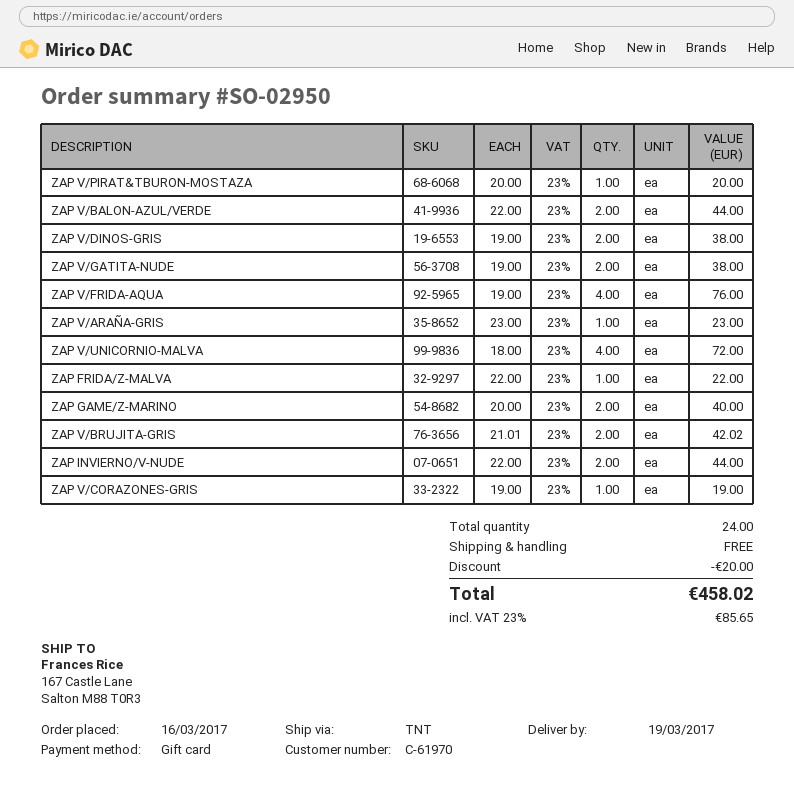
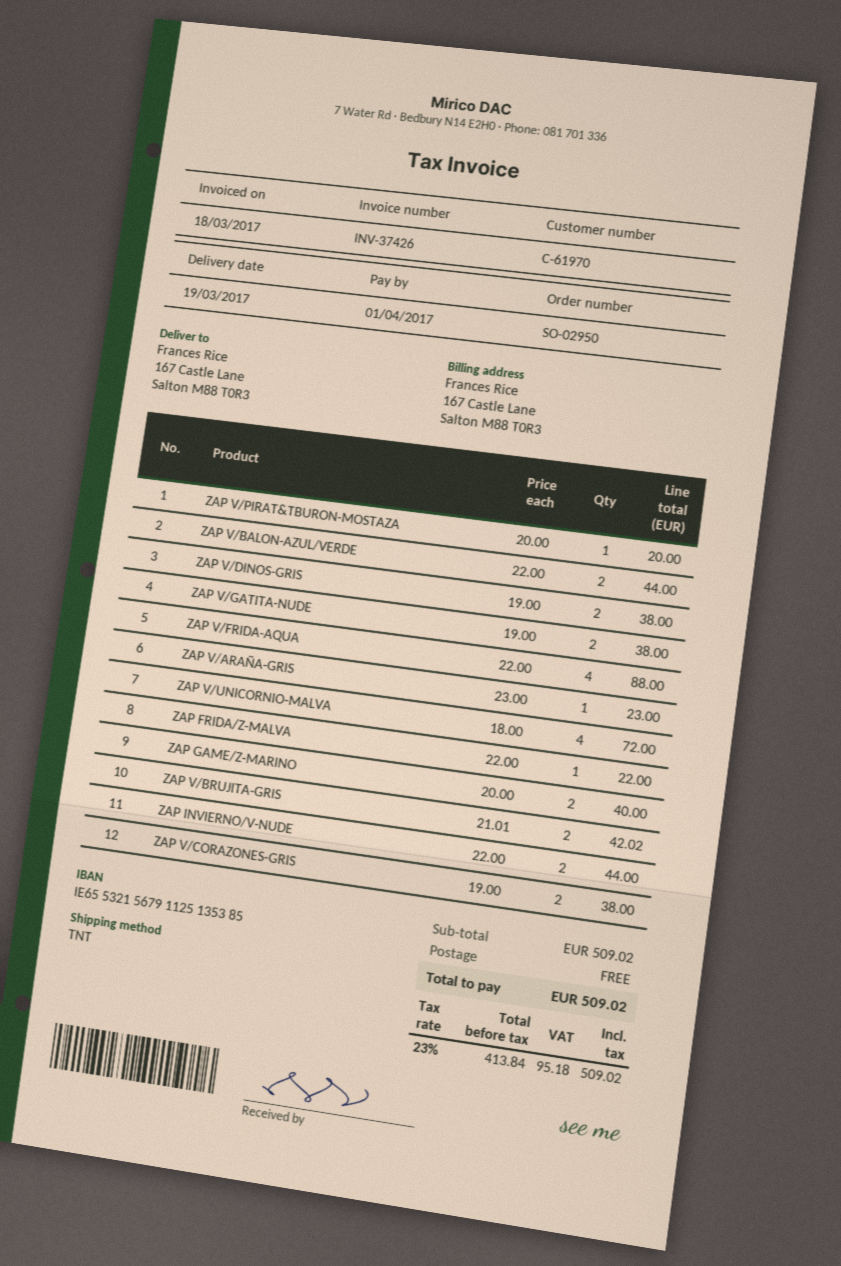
ZAP V/FRIDA-AQUA: 4 x 19.00 = 76.00 -> 4 x 22.00 = 88.00
ZAP V/CORAZONES-GRIS: 1 x 19.00 = 19.00 -> 2 x 19.00 = 38.00
discount: 20.00 -> none
tax: 23% = 85.65 -> 23% = 95.18
total: 458.02 -> 509.02

